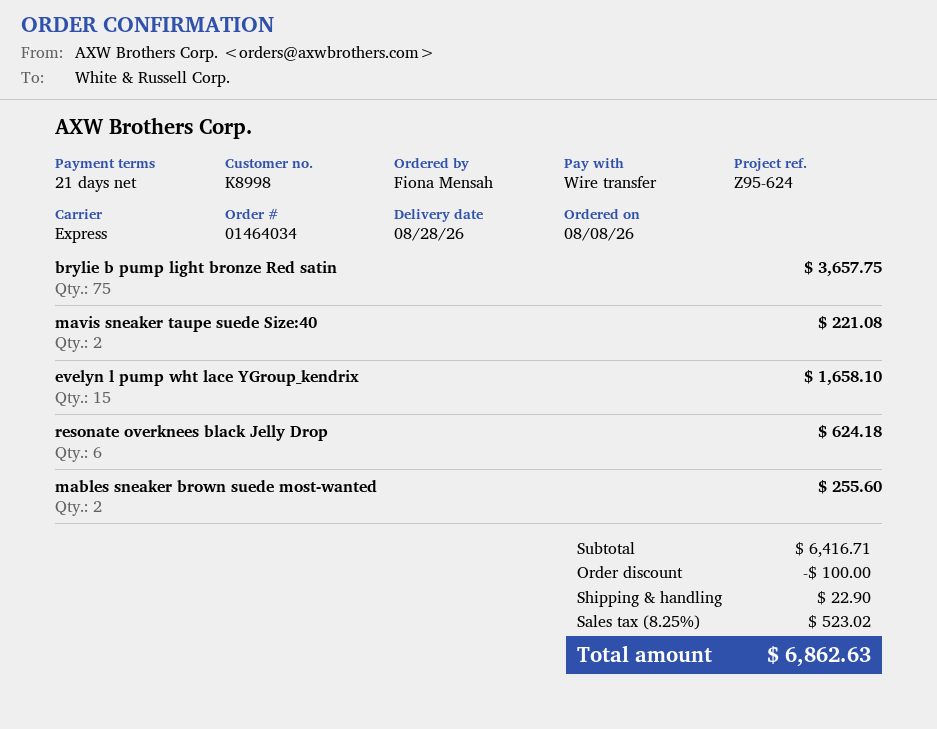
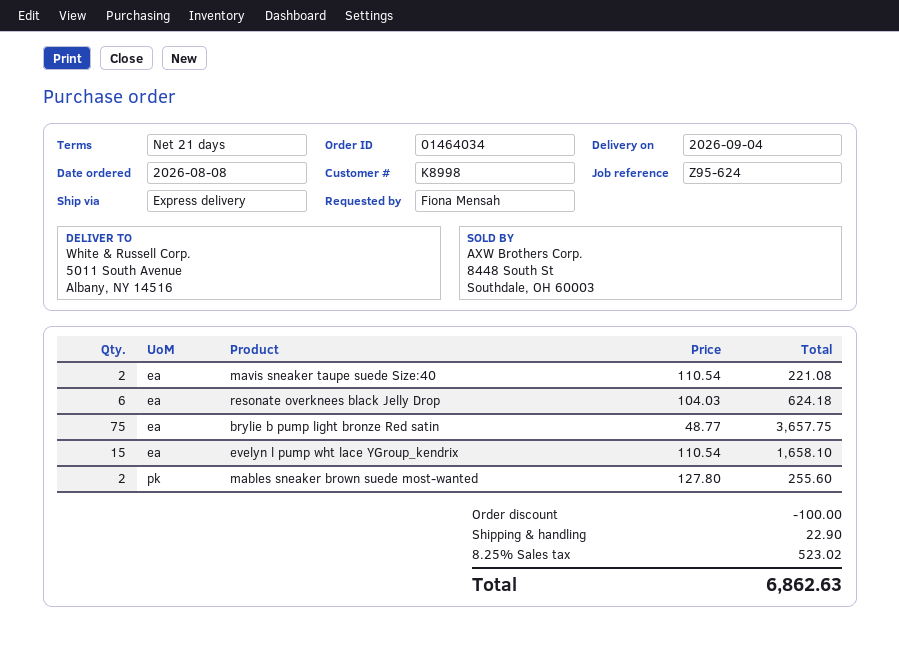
delivery date: 2026-08-28 -> 2026-09-04

